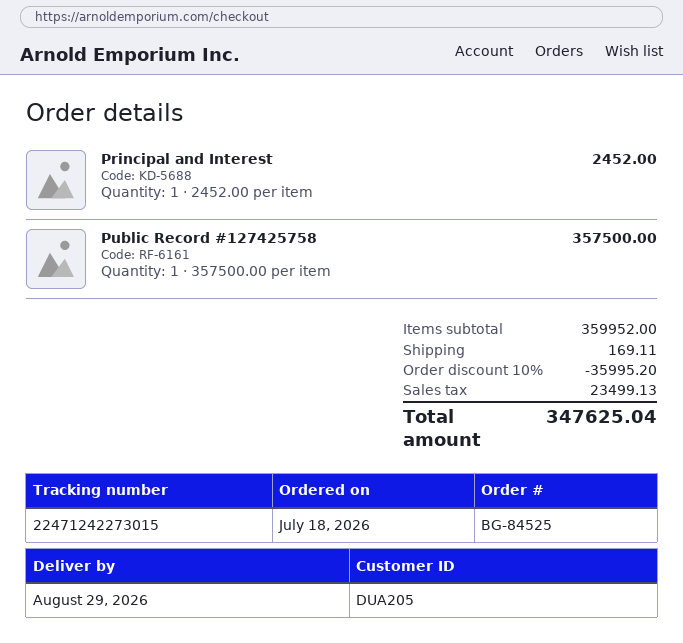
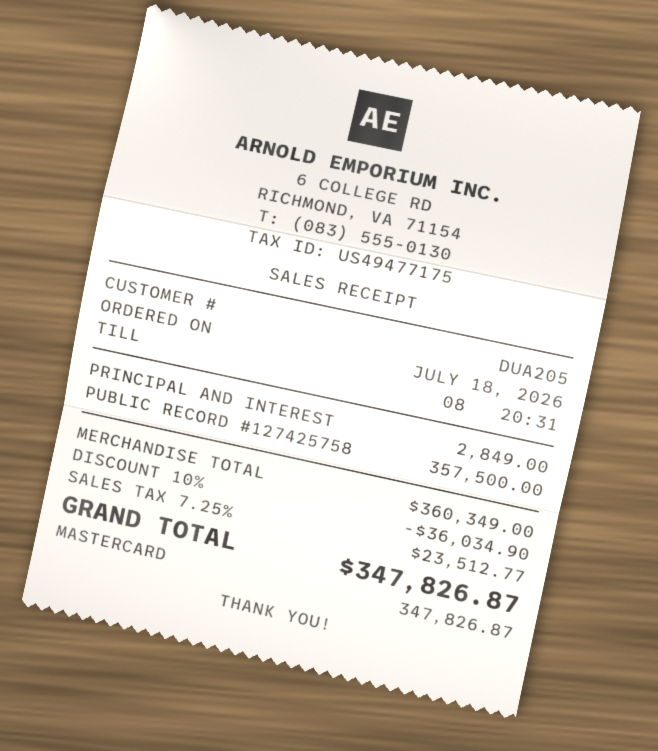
Principal and Interest: 1 x 2452.00 = 2452.00 -> 1 x 2849.00 = 2849.00
subtotal: 359952.00 -> 360349.00
discount: 10% = 35995.20 -> 10% = 36034.90
shipping: 169.11 -> none
tax: 23499.13 -> 23512.77
total: 347625.04 -> 347826.87

